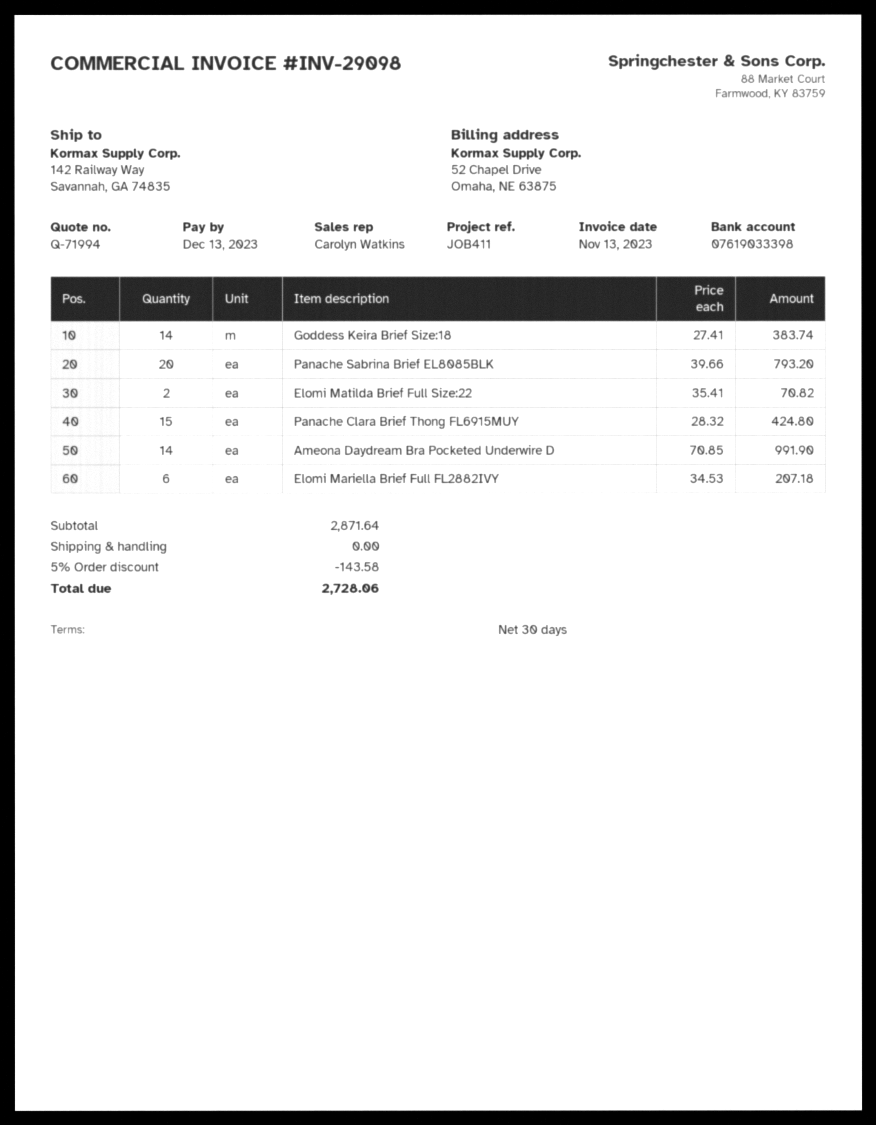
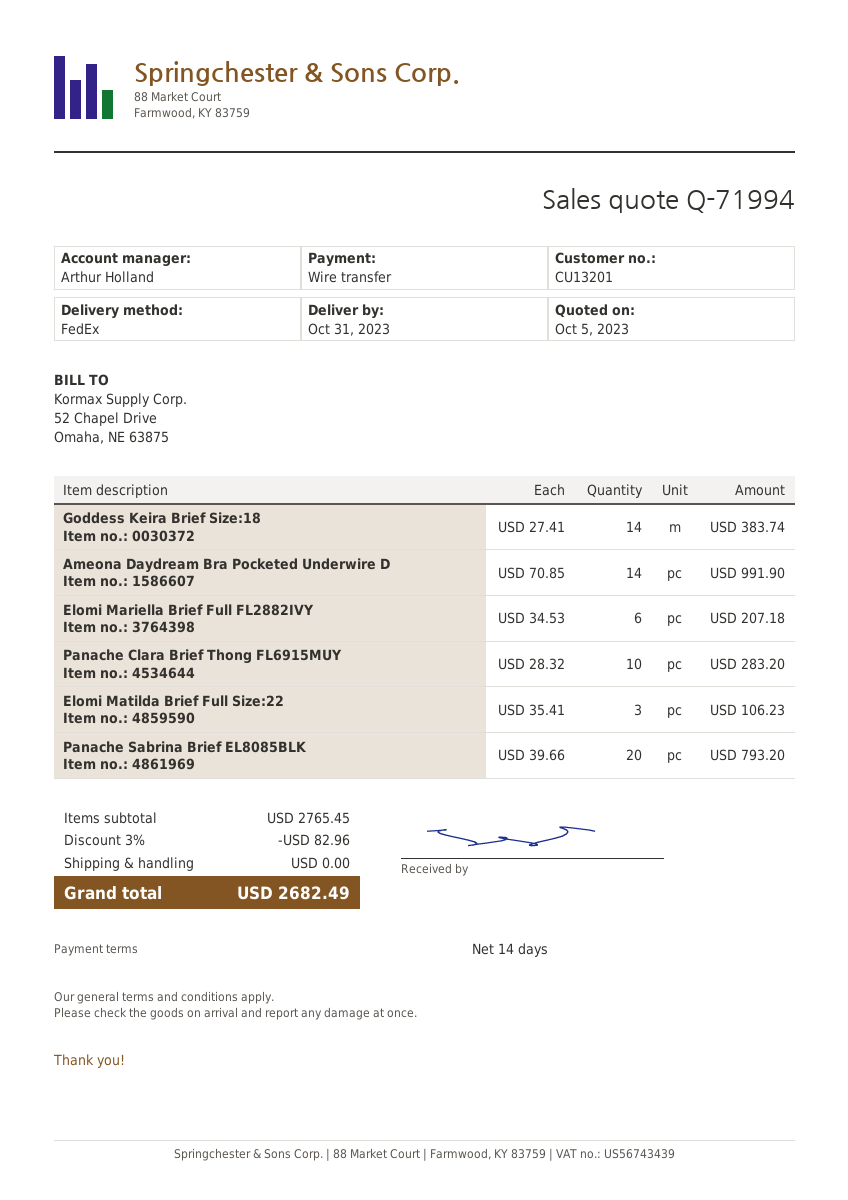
payment terms: 30 days -> 14 days
sales rep: Carolyn Watkins -> Arthur Holland
Elomi Matilda Brief Full Size:22: 2 x 35.41 = 70.82 -> 3 x 35.41 = 106.23
Panache Clara Brief Thong FL6915MUY: 15 x 28.32 = 424.80 -> 10 x 28.32 = 283.20
subtotal: 2871.64 -> 2765.45
discount: 5% = 143.58 -> 3% = 82.96
total: 2728.06 -> 2682.49

